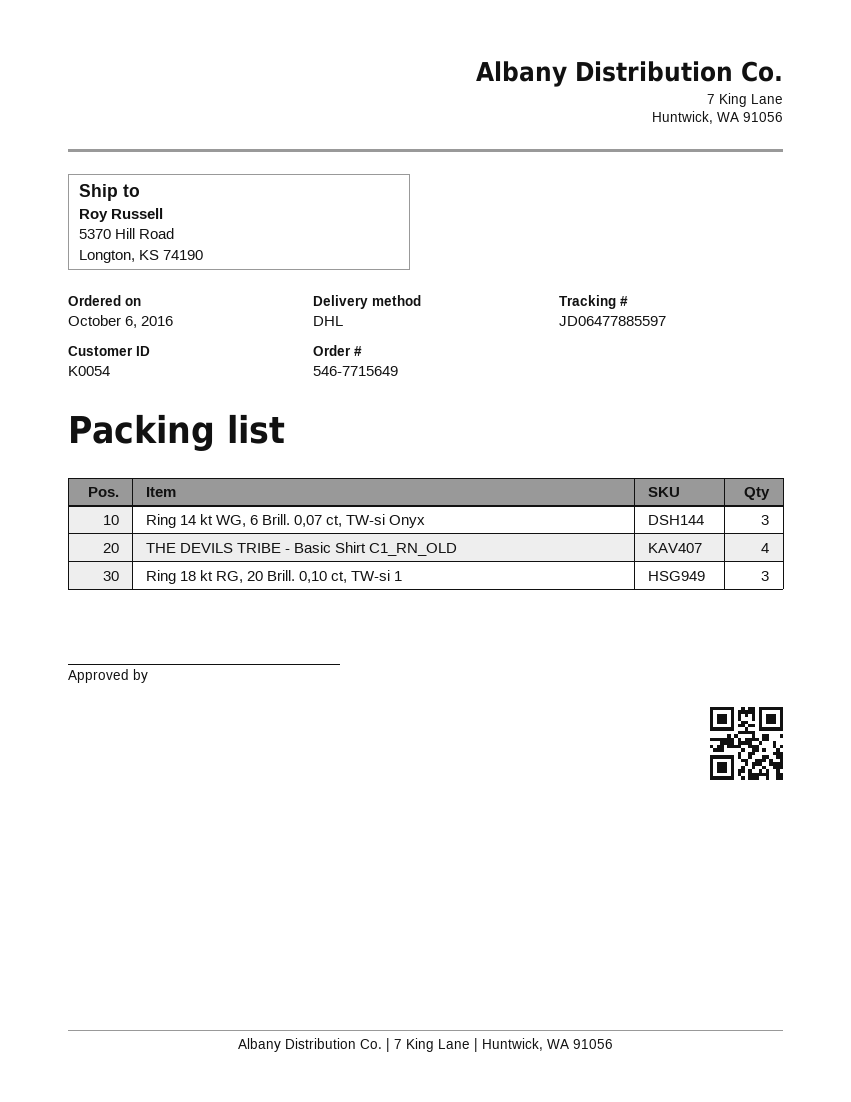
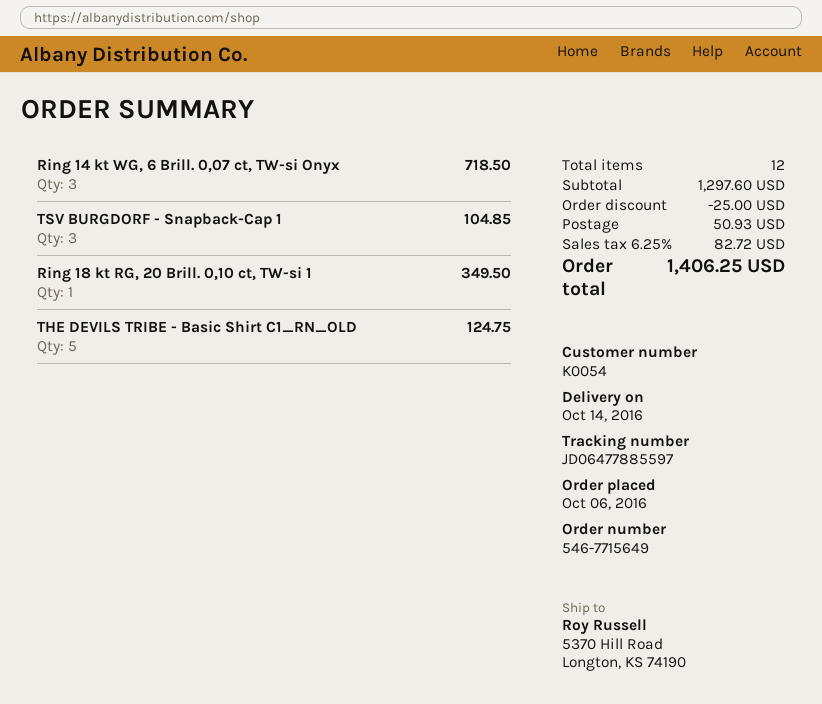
THE DEVILS TRIBE - Basic Shirt C1_RN_OLD: 4 -> 5
Ring 18 kt RG, 20 Brill. 0,10 ct, TW-si 1: 3 -> 1
TSV BURGDORF - Snapback-Cap 1: none -> 3

